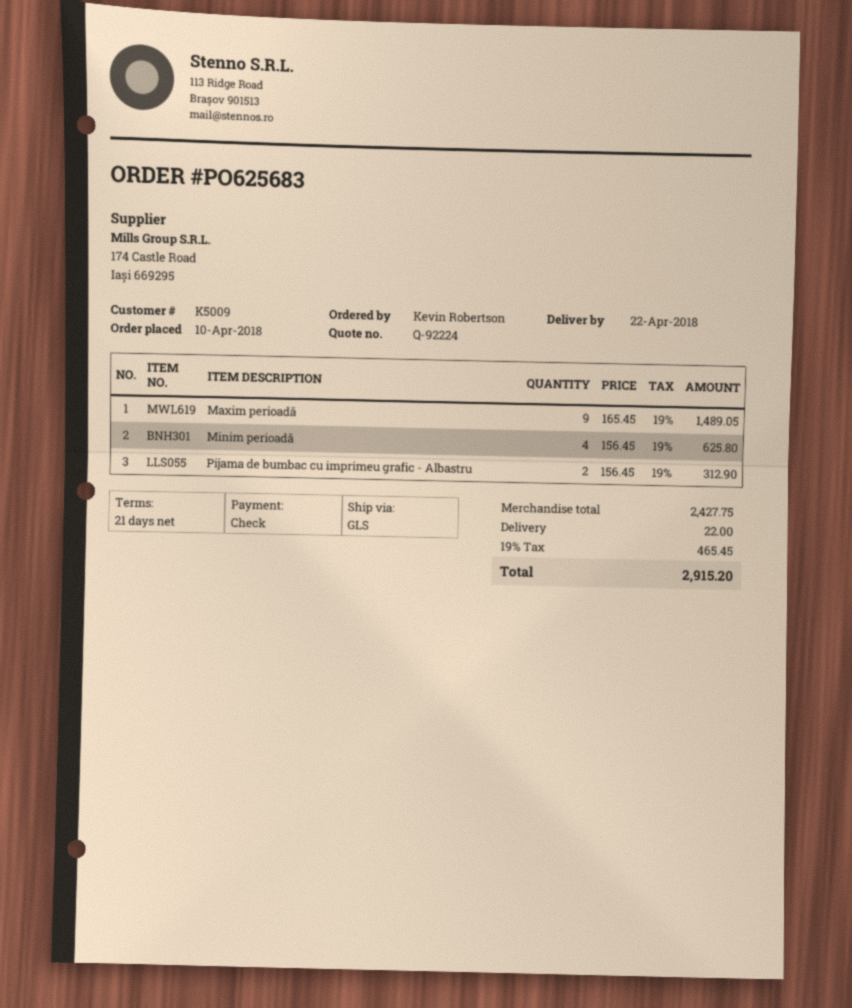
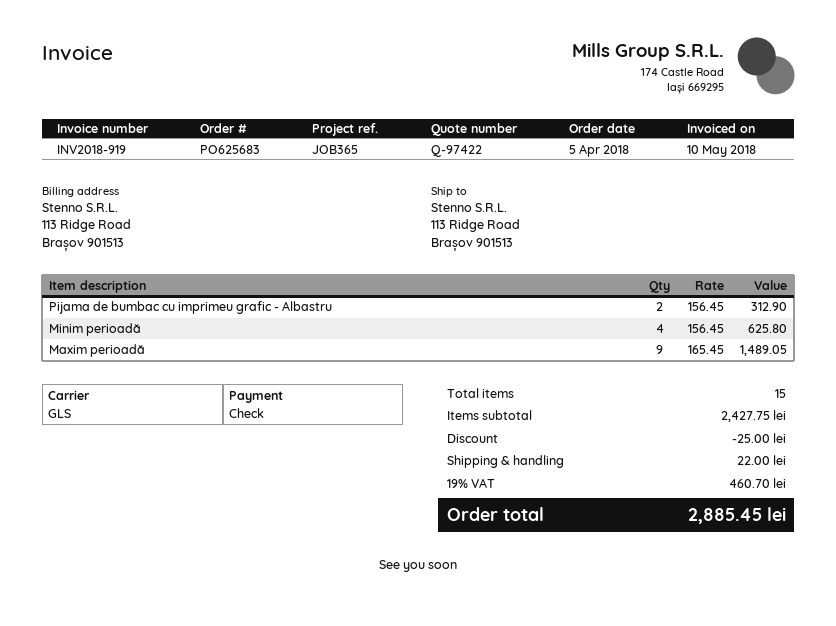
quote number: Q-92224 -> Q-97422
order date: 2018-04-10 -> 2018-04-05
discount: none -> 25.00
tax: 19% = 465.45 -> 19% = 460.70
total: 2915.20 -> 2885.45

